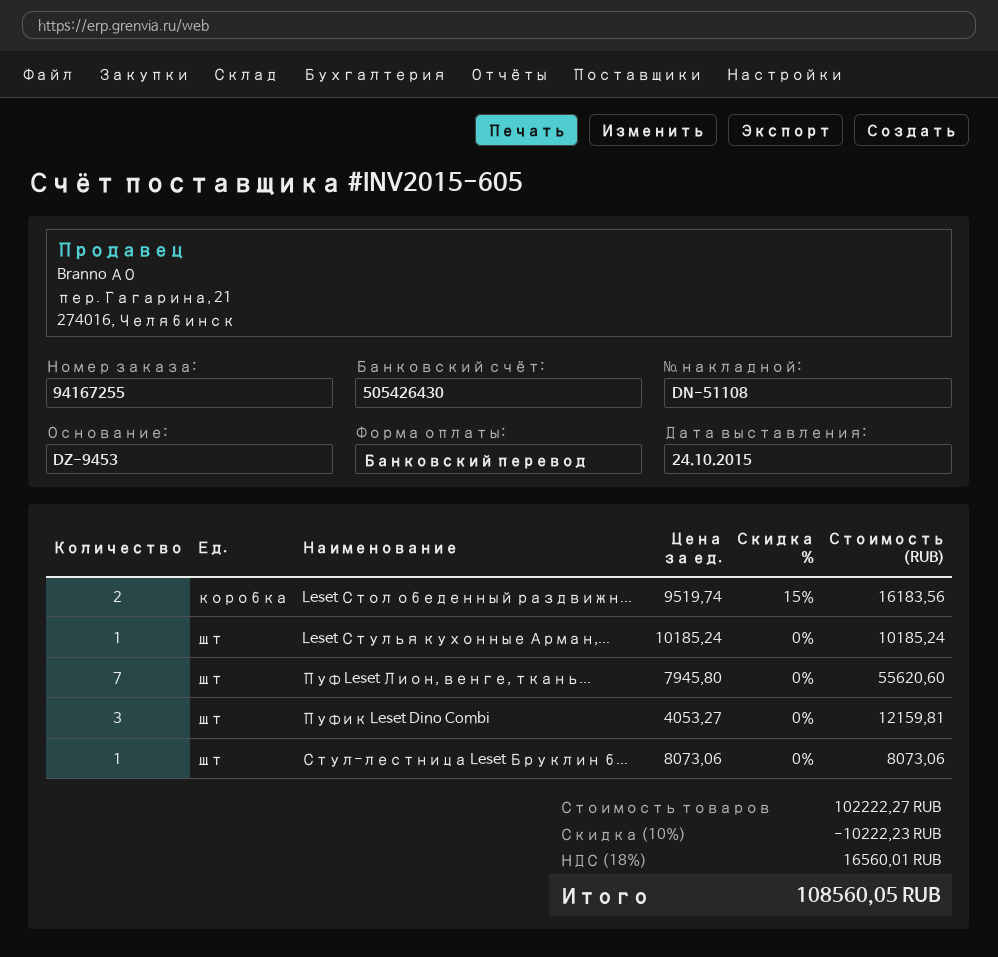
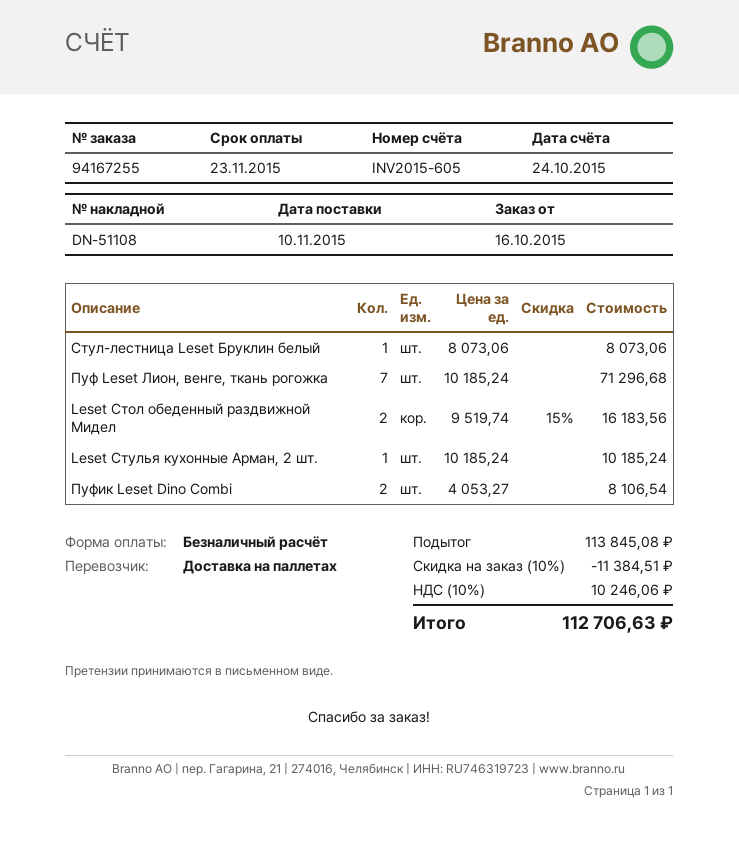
Пуф Leset Лион, венге, ткань...: 7 x 7945.80 = 55620.60 -> 7 x 10185.24 = 71296.68
Пуфик Leset Dino Combi: 3 x 4053.27 = 12159.81 -> 2 x 4053.27 = 8106.54
subtotal: 102222.27 -> 113845.08
discount: 10% = 10222.23 -> 10% = 11384.51
tax: 18% = 16560.01 -> 10% = 10246.06
total: 108560.05 -> 112706.63

